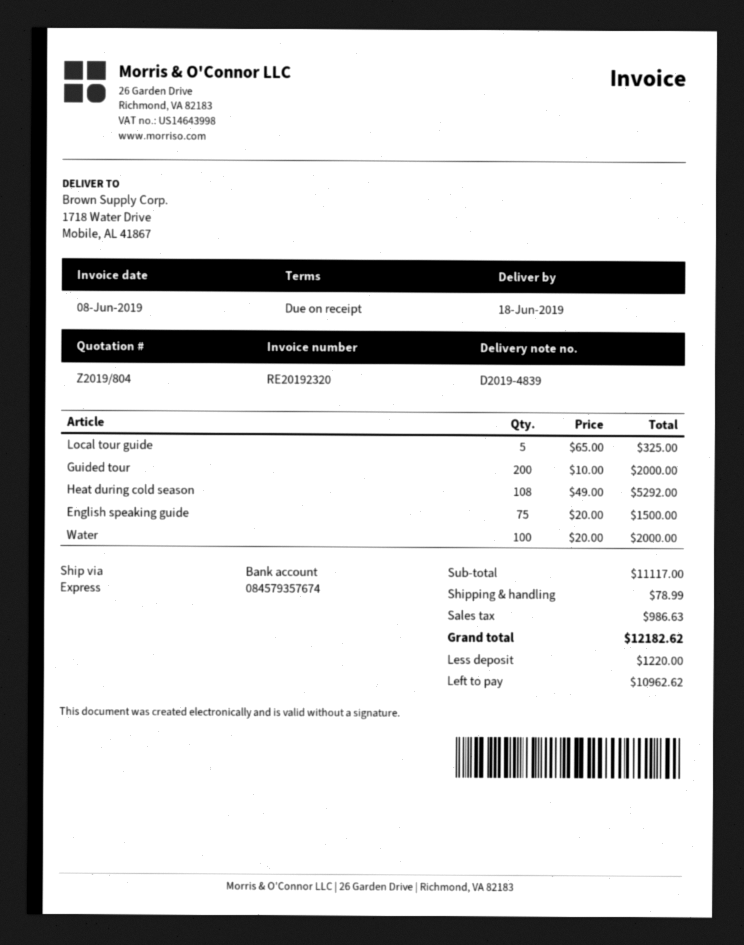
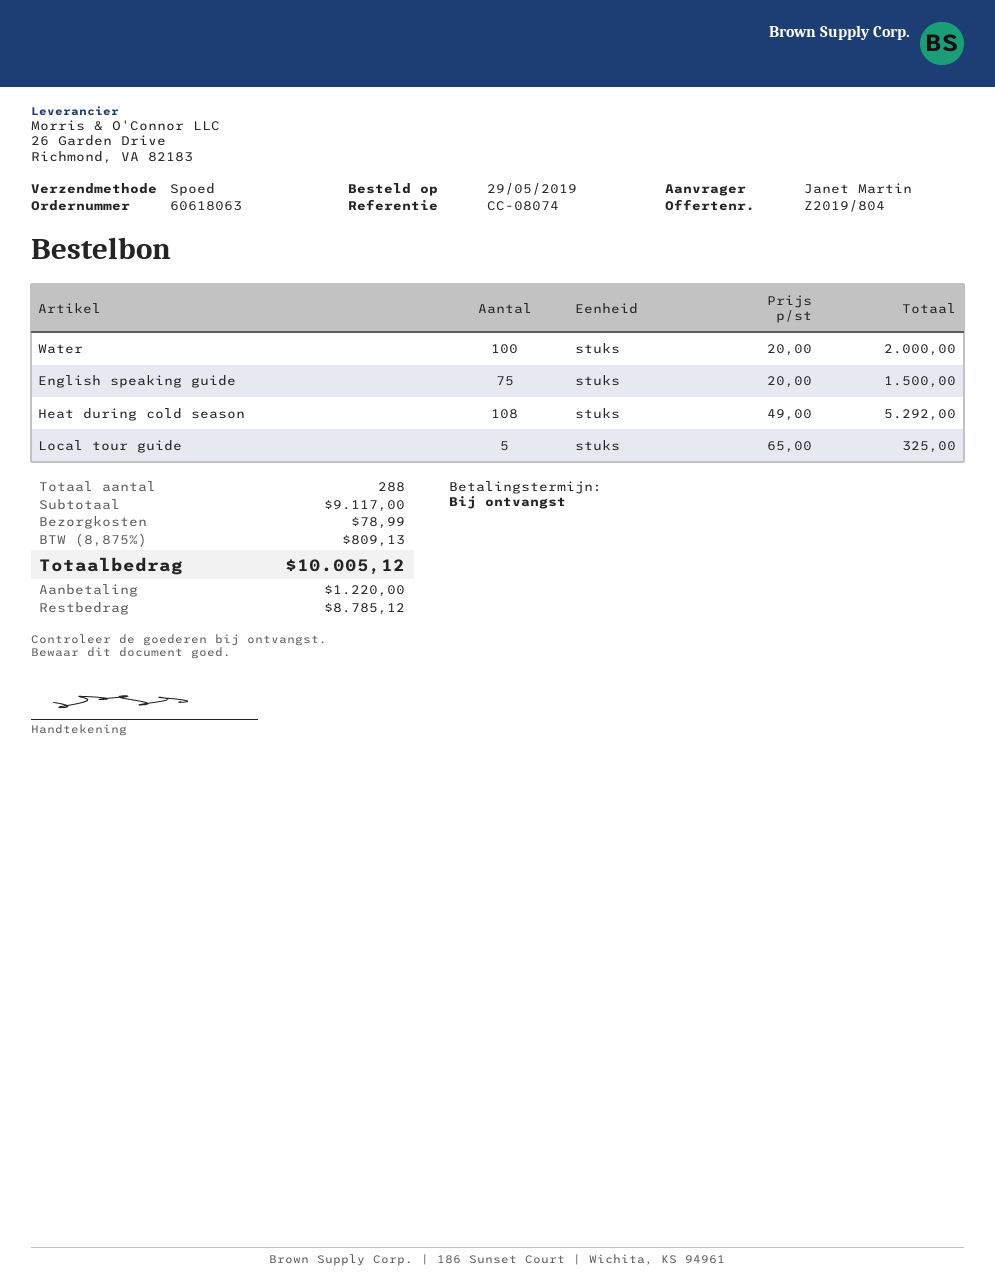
Guided tour: 200 x 10.00 = 2000.00 -> none
subtotal: 11117.00 -> 9117.00
tax: 986.63 -> 809.13
total: 12182.62 -> 10005.12
balance: 10962.62 -> 8785.12

